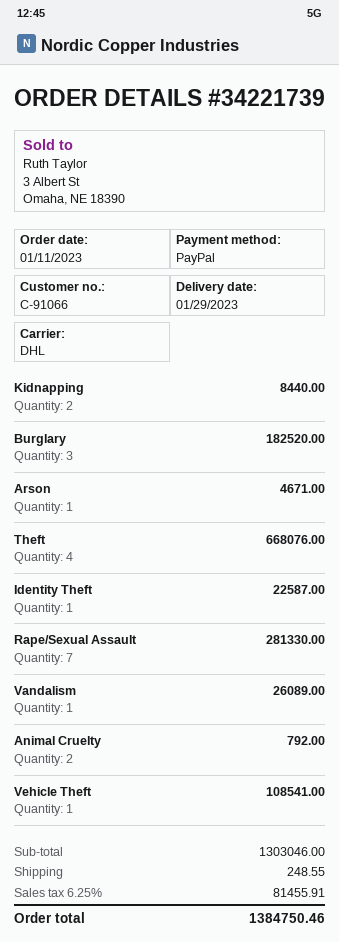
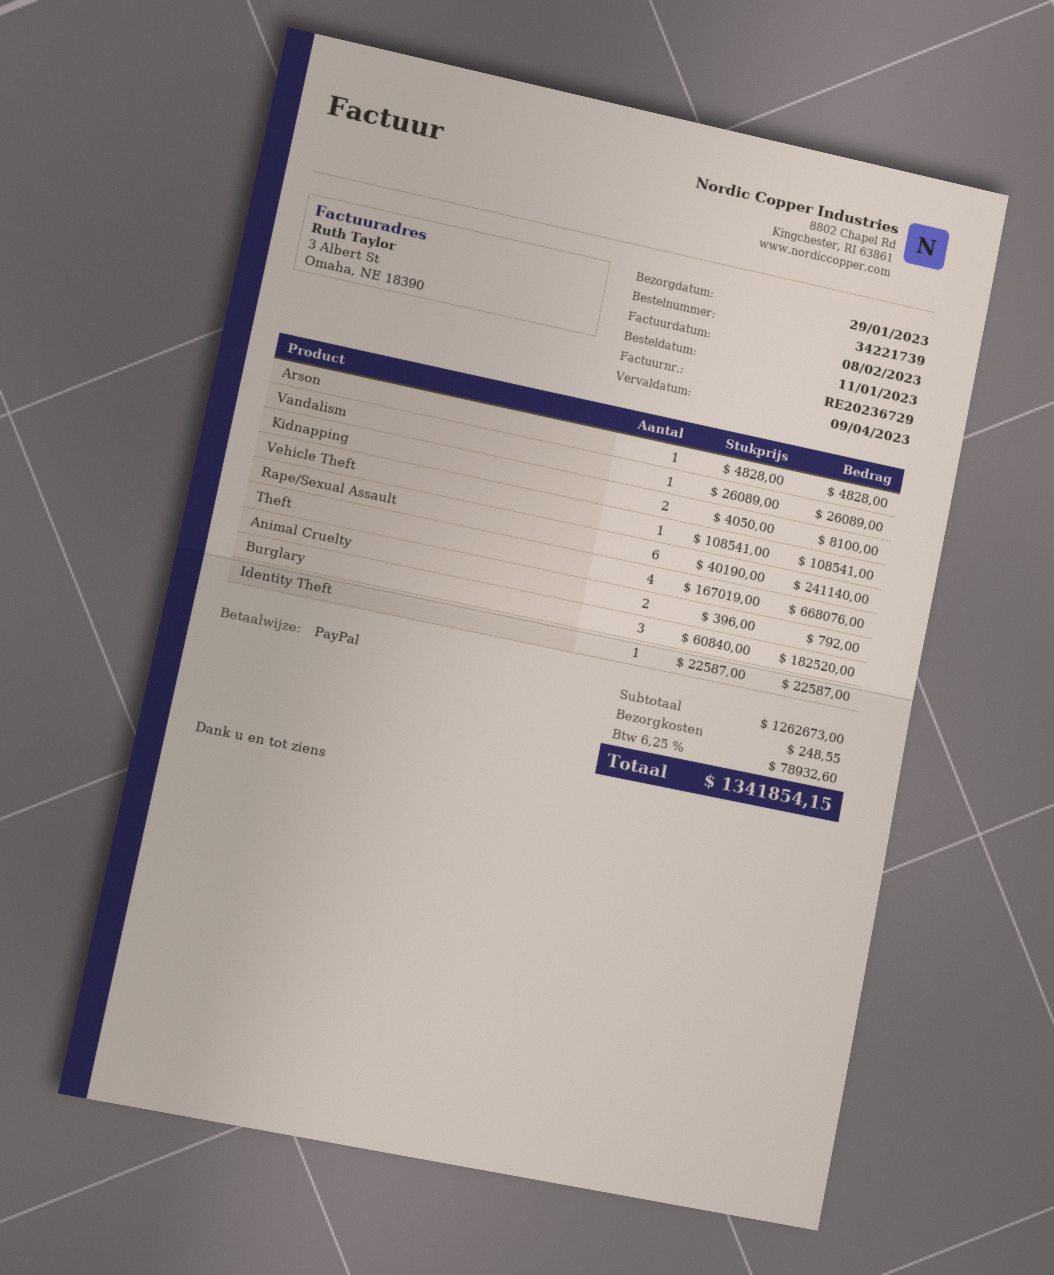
Kidnapping: 2 for 8440.00 -> 2 for 8100.00
Arson: 1 for 4671.00 -> 1 for 4828.00
Rape/Sexual Assault: 7 for 281330.00 -> 6 for 241140.00
subtotal: 1303046.00 -> 1262673.00
tax: 6.25% = 81455.91 -> 6.25% = 78932.60
total: 1384750.46 -> 1341854.15

